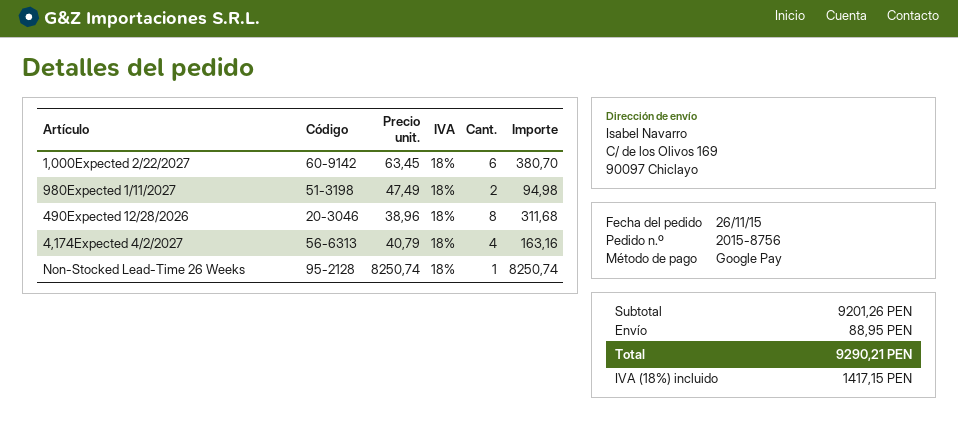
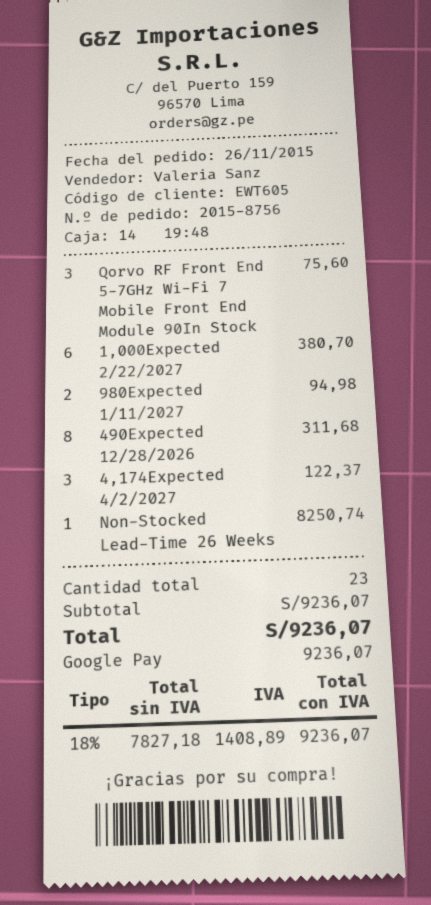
4,174Expected 4/2/2027: 4 for 163.16 -> 3 for 122.37
Qorvo RF Front End 5-7GHz Wi-Fi 7 Mobile Front End Module 90In Stock: none -> 3 for 75.60
subtotal: 9201.26 -> 9236.07
shipping: 88.95 -> none
tax: 18% = 1417.15 -> 18% = 1408.89
total: 9290.21 -> 9236.07

